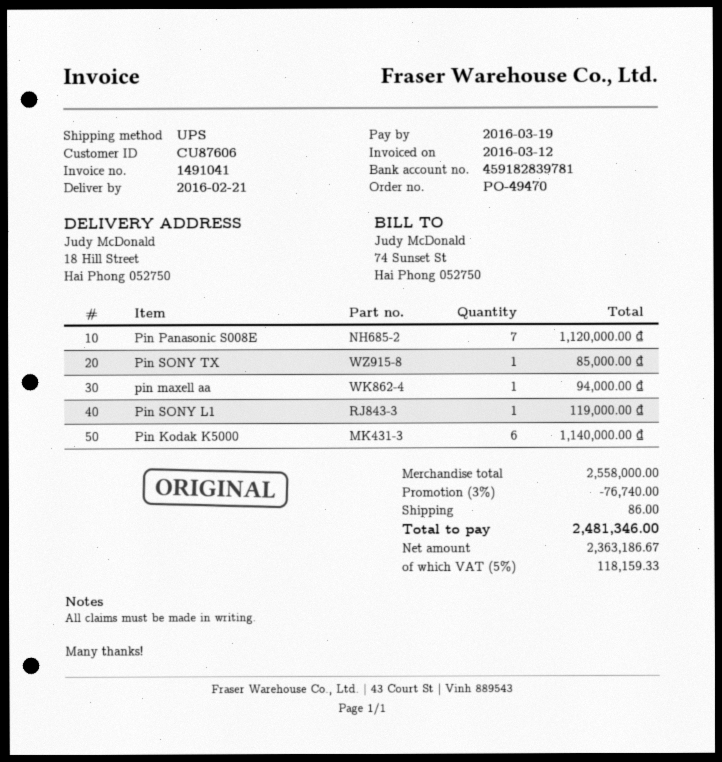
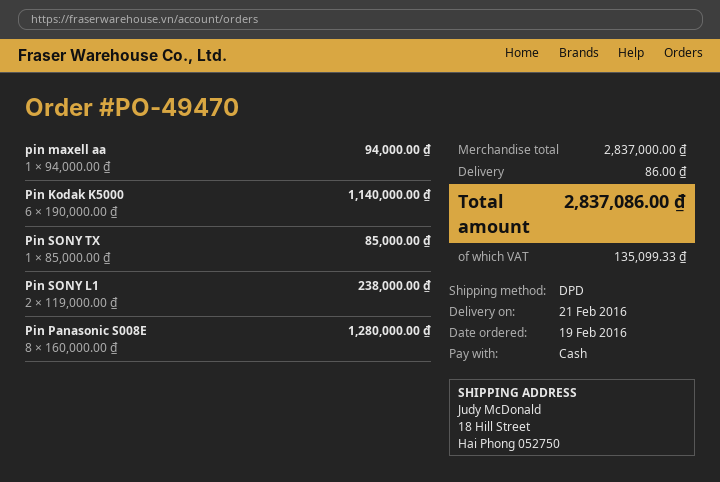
shipping method: UPS -> DPD
Pin Panasonic S008E: 7 for 1120000.00 -> 8 for 1280000.00
Pin SONY L1: 1 for 119000.00 -> 2 for 238000.00
subtotal: 2558000.00 -> 2837000.00
discount: 3% = 76740.00 -> none
tax: 118159.33 -> 135099.33
total: 2481346.00 -> 2837086.00

